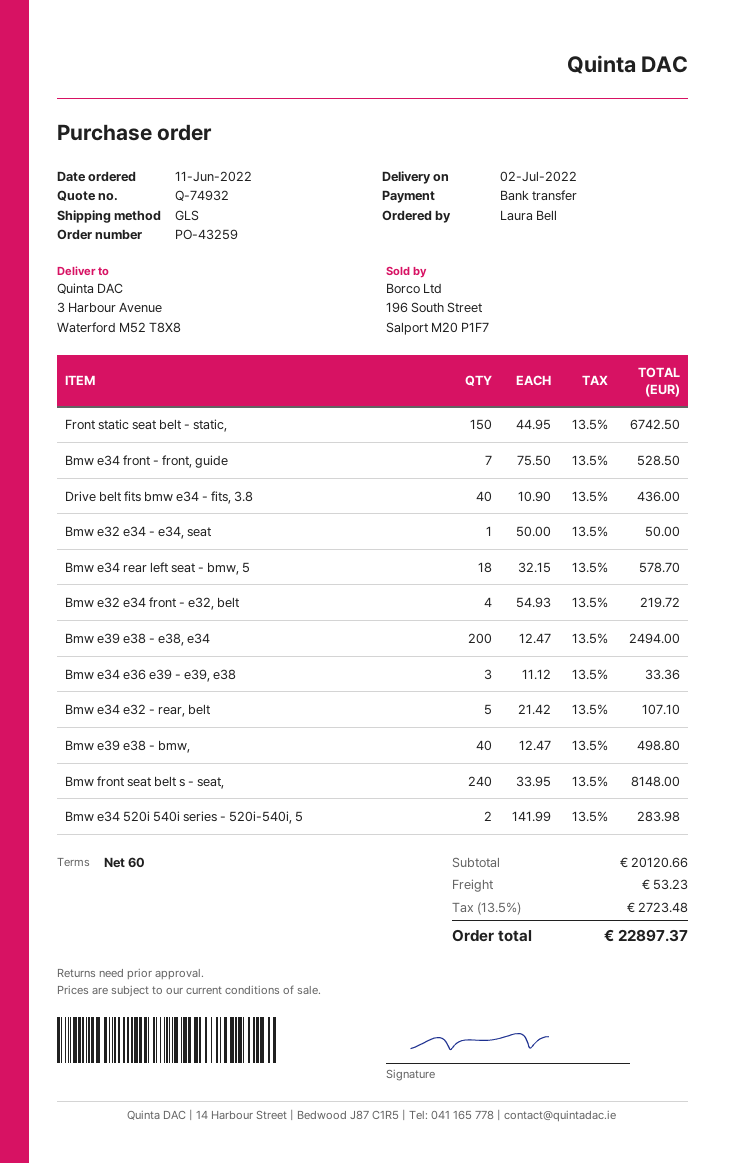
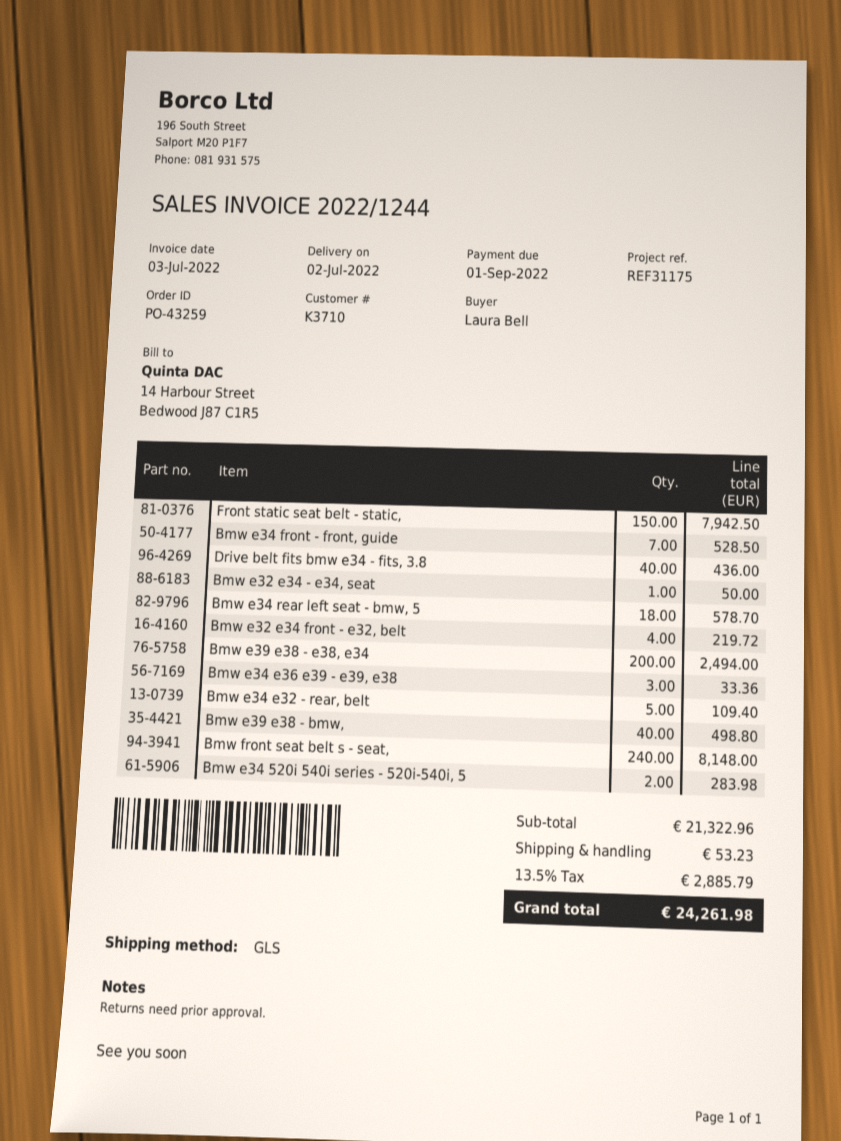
Front static seat belt - static,: 150 for 6742.50 -> 150 for 7942.50
Bmw e34 e32 - rear, belt: 5 for 107.10 -> 5 for 109.40
subtotal: 20120.66 -> 21322.96
tax: 13.5% = 2723.48 -> 13.5% = 2885.79
total: 22897.37 -> 24261.98

